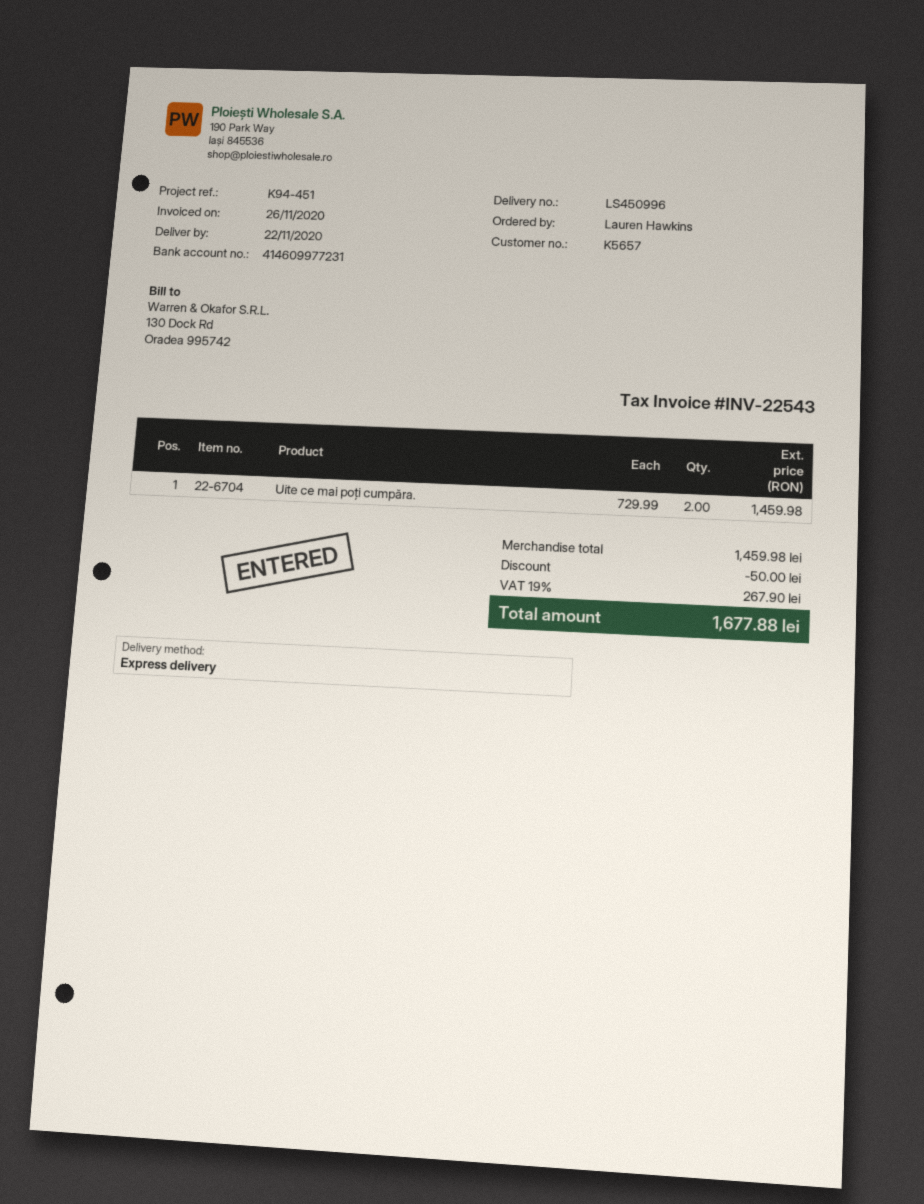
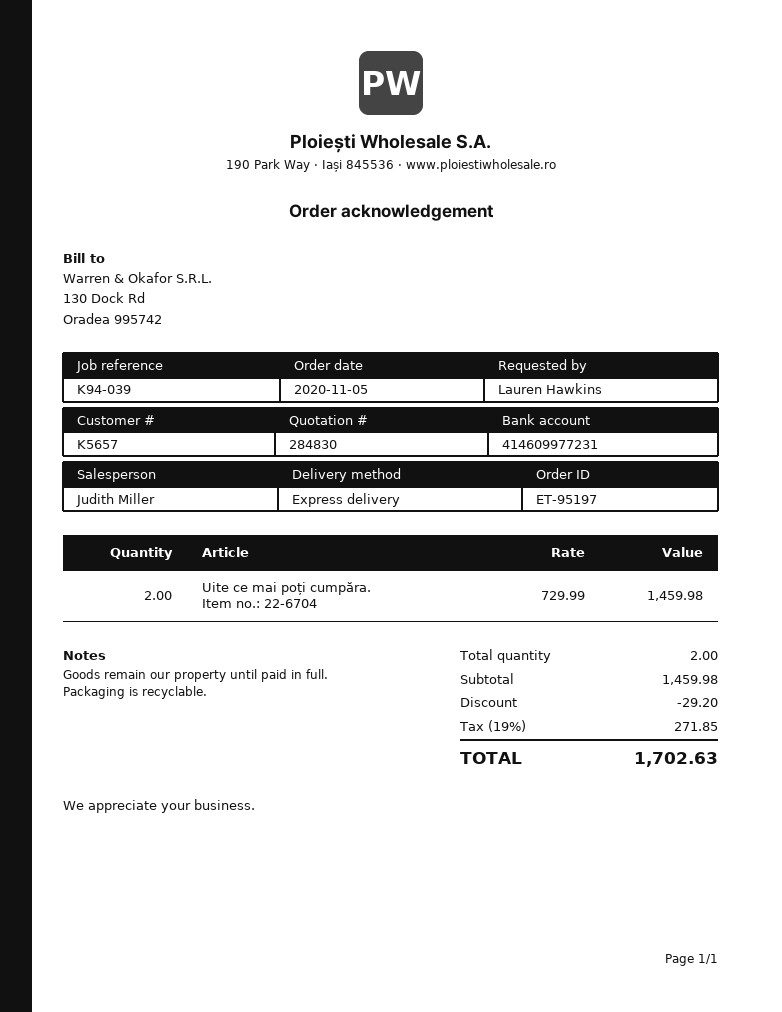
reference: K94-451 -> K94-039
discount: 50.00 -> 29.20
tax: 19% = 267.90 -> 19% = 271.85
total: 1677.88 -> 1702.63

